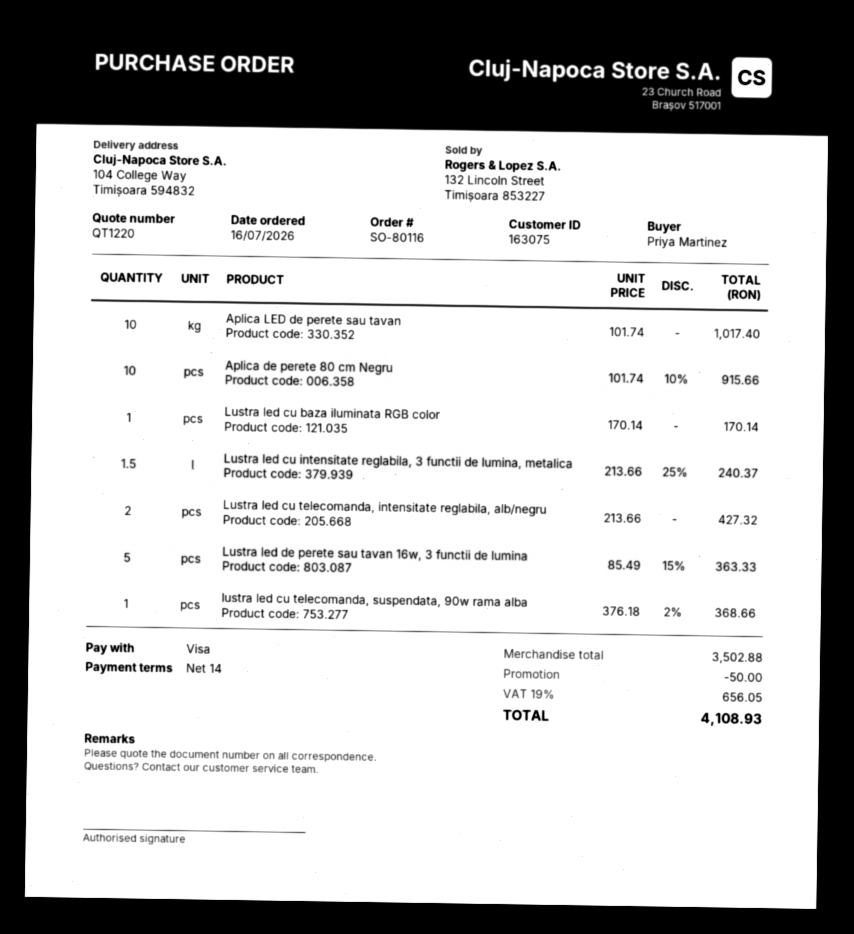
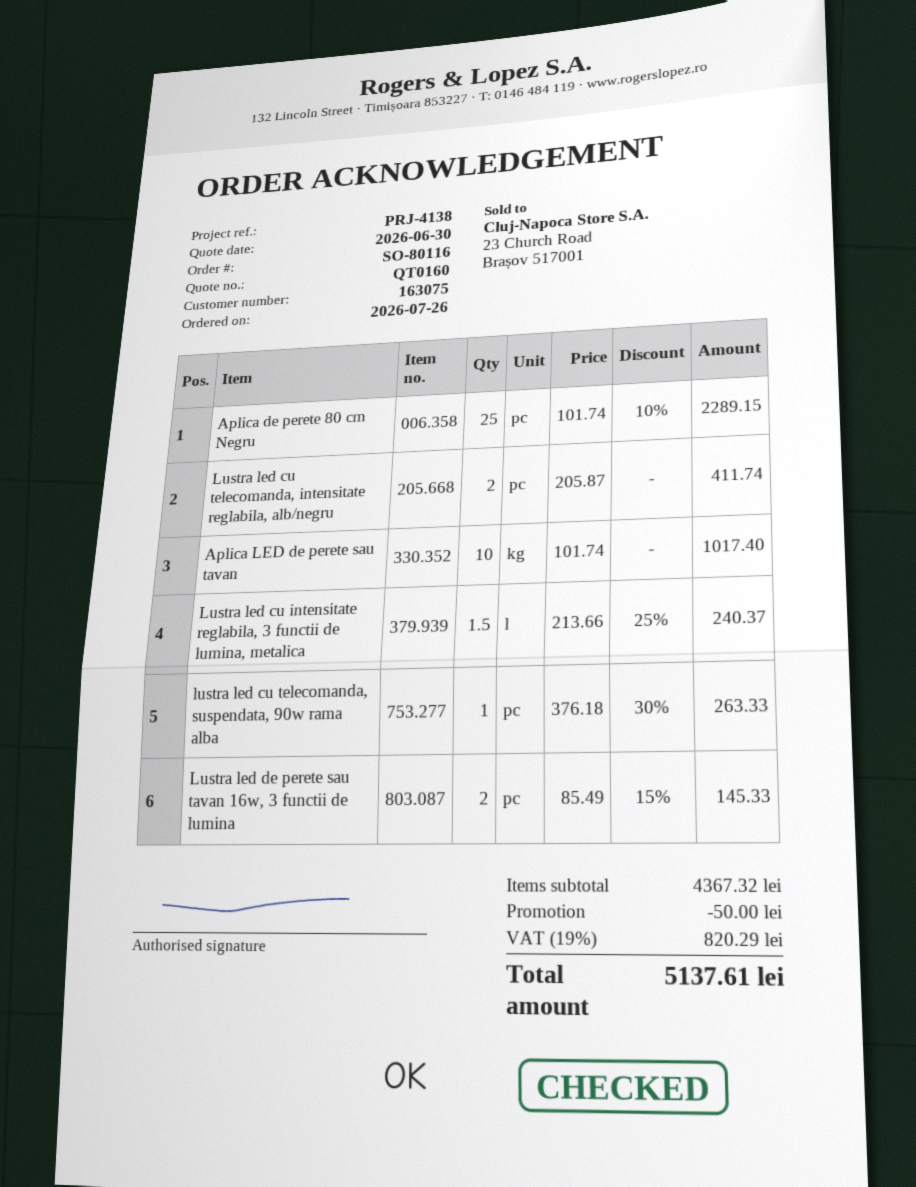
quote number: QT1220 -> QT0160
order date: 2026-07-16 -> 2026-07-26
Aplica de perete 80 cm Negru: 10 x 101.74 - 10% = 915.66 -> 25 x 101.74 - 10% = 2289.15
Lustra led cu baza iluminata RGB color: 1 x 170.14 = 170.14 -> none
Lustra led cu telecomanda, intensitate reglabila, alb/negru: 2 x 213.66 = 427.32 -> 2 x 205.87 = 411.74
Lustra led de perete sau tavan 16w, 3 functii de lumina: 5 x 85.49 - 15% = 363.33 -> 2 x 85.49 - 15% = 145.33
lustra led cu telecomanda, suspendata, 90w rama alba: 1 x 376.18 - 2% = 368.66 -> 1 x 376.18 - 30% = 263.33
subtotal: 3502.88 -> 4367.32
tax: 19% = 656.05 -> 19% = 820.29
total: 4108.93 -> 5137.61

